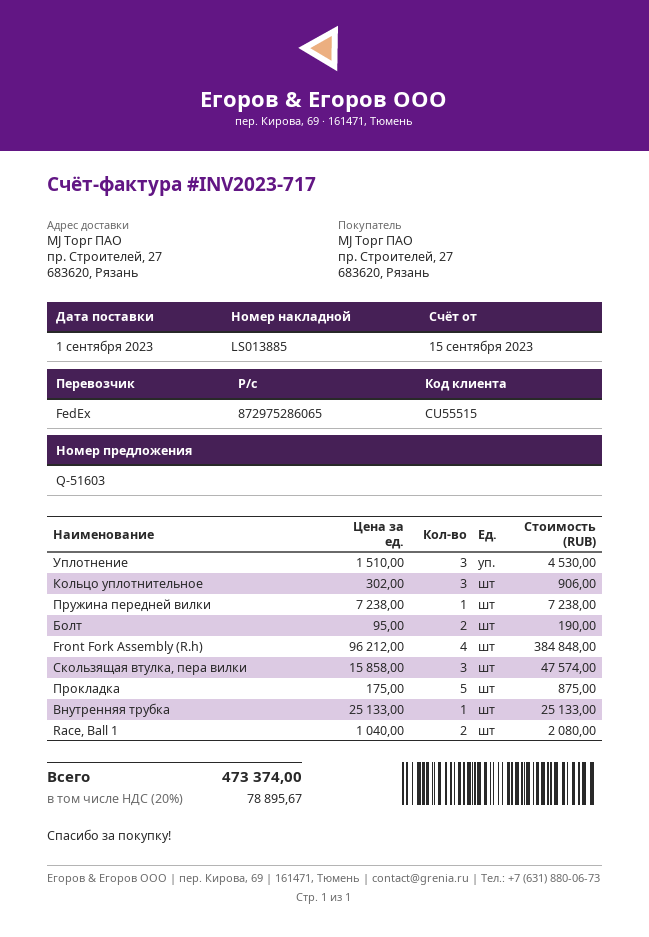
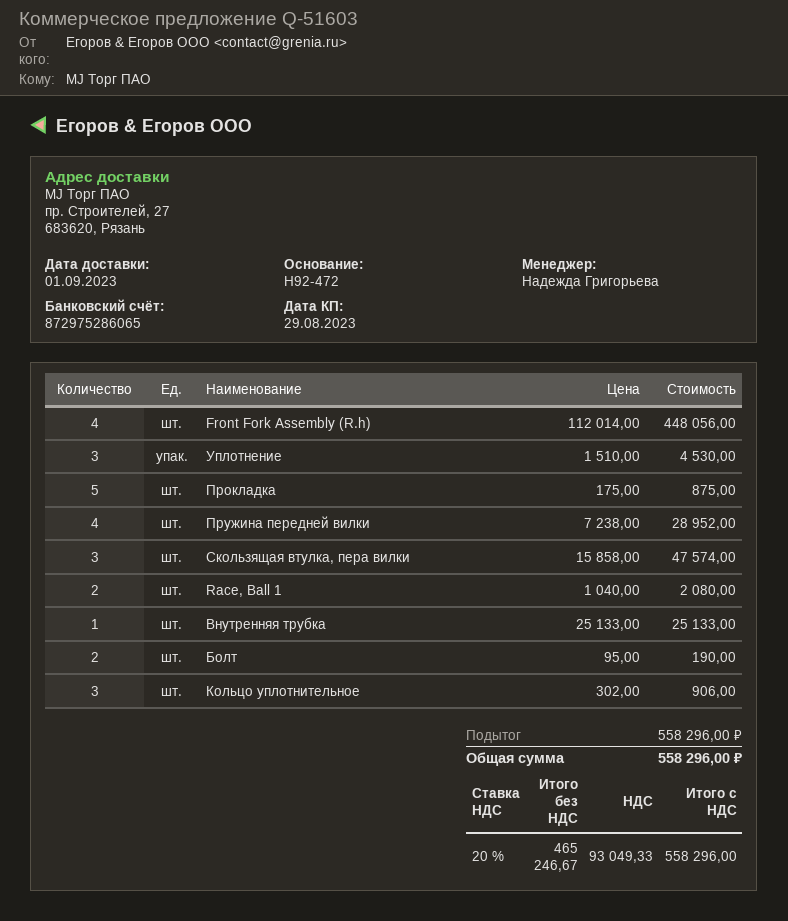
Пружина передней вилки: 1 x 7238.00 = 7238.00 -> 4 x 7238.00 = 28952.00
Front Fork Assembly (R.h): 4 x 96212.00 = 384848.00 -> 4 x 112014.00 = 448056.00
tax: 20% = 78895.67 -> 20% = 93049.33
total: 473374.00 -> 558296.00

